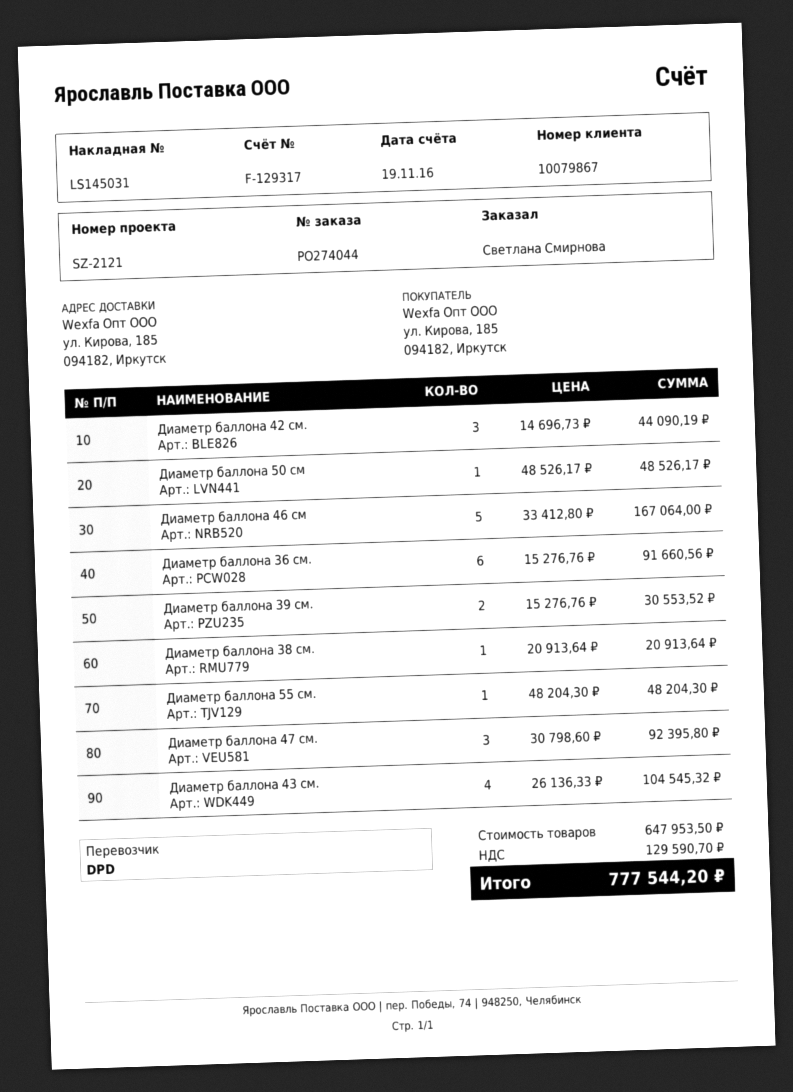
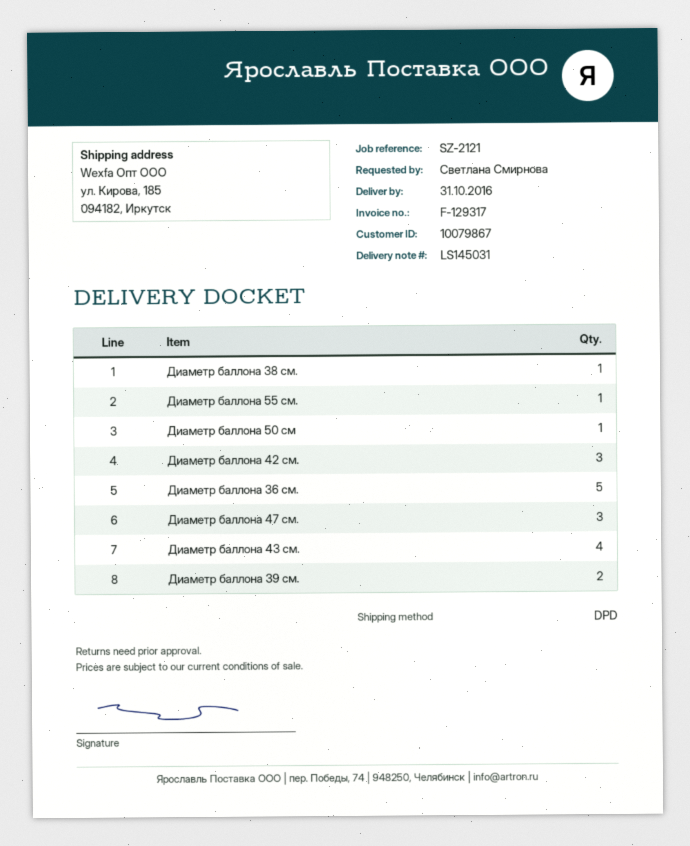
Диаметр баллона 46 см: 5 -> none
Диаметр баллона 36 см.: 6 -> 5

